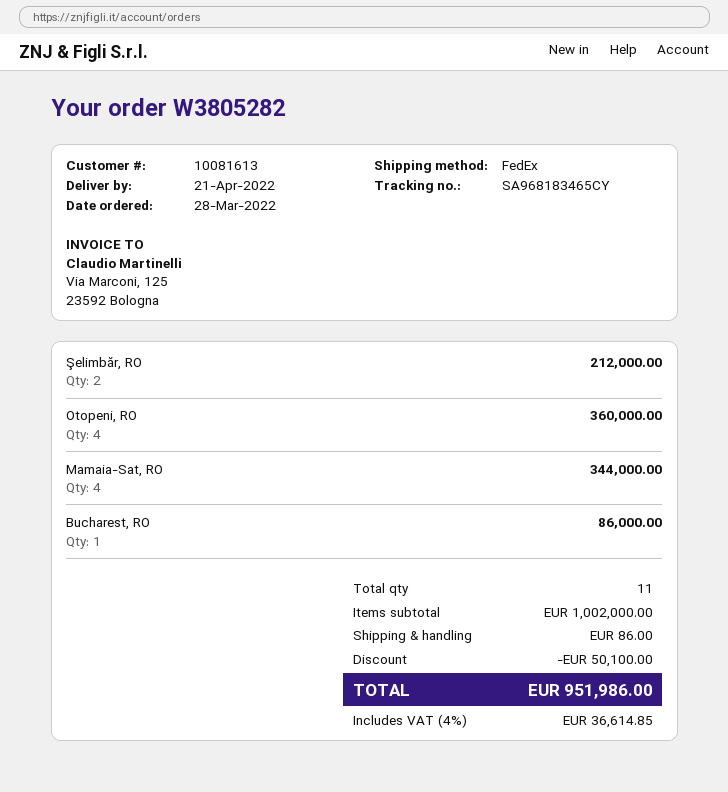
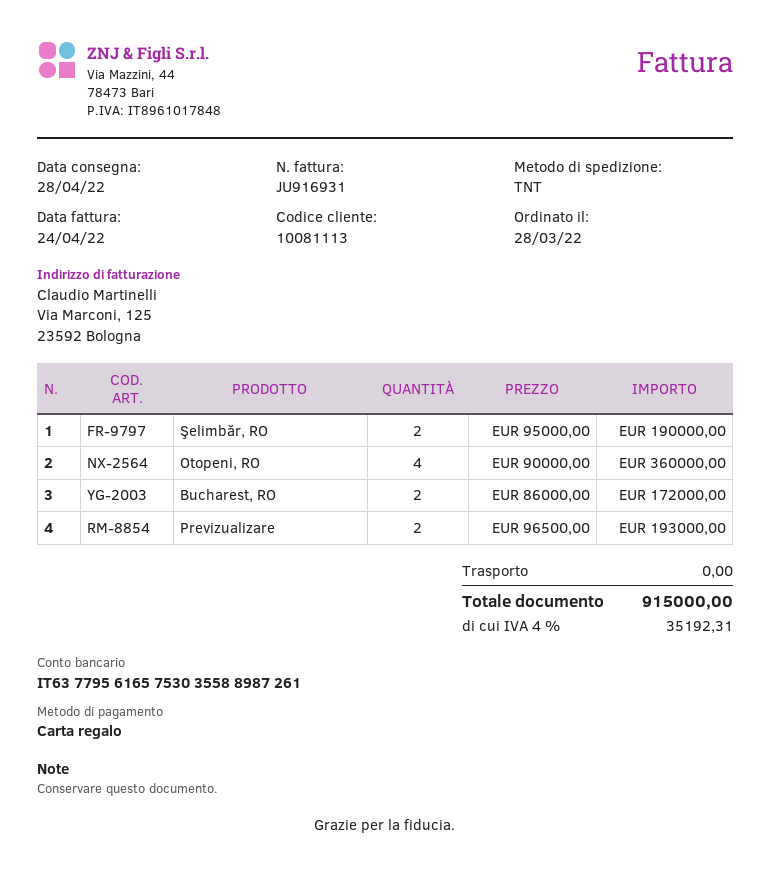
delivery date: 2022-04-21 -> 2022-04-28
customer number: 10081613 -> 10081113
shipping method: FedEx -> TNT
Şelimbăr, RO: 2 for 212000.00 -> 2 for 190000.00
Mamaia-Sat, RO: 4 for 344000.00 -> none
Bucharest, RO: 1 for 86000.00 -> 2 for 172000.00
Previzualizare: none -> 2 for 193000.00
discount: 50100.00 -> none
shipping: 86.00 -> 0.00
tax: 4% = 36614.85 -> 4% = 35192.31
total: 951986.00 -> 915000.00

